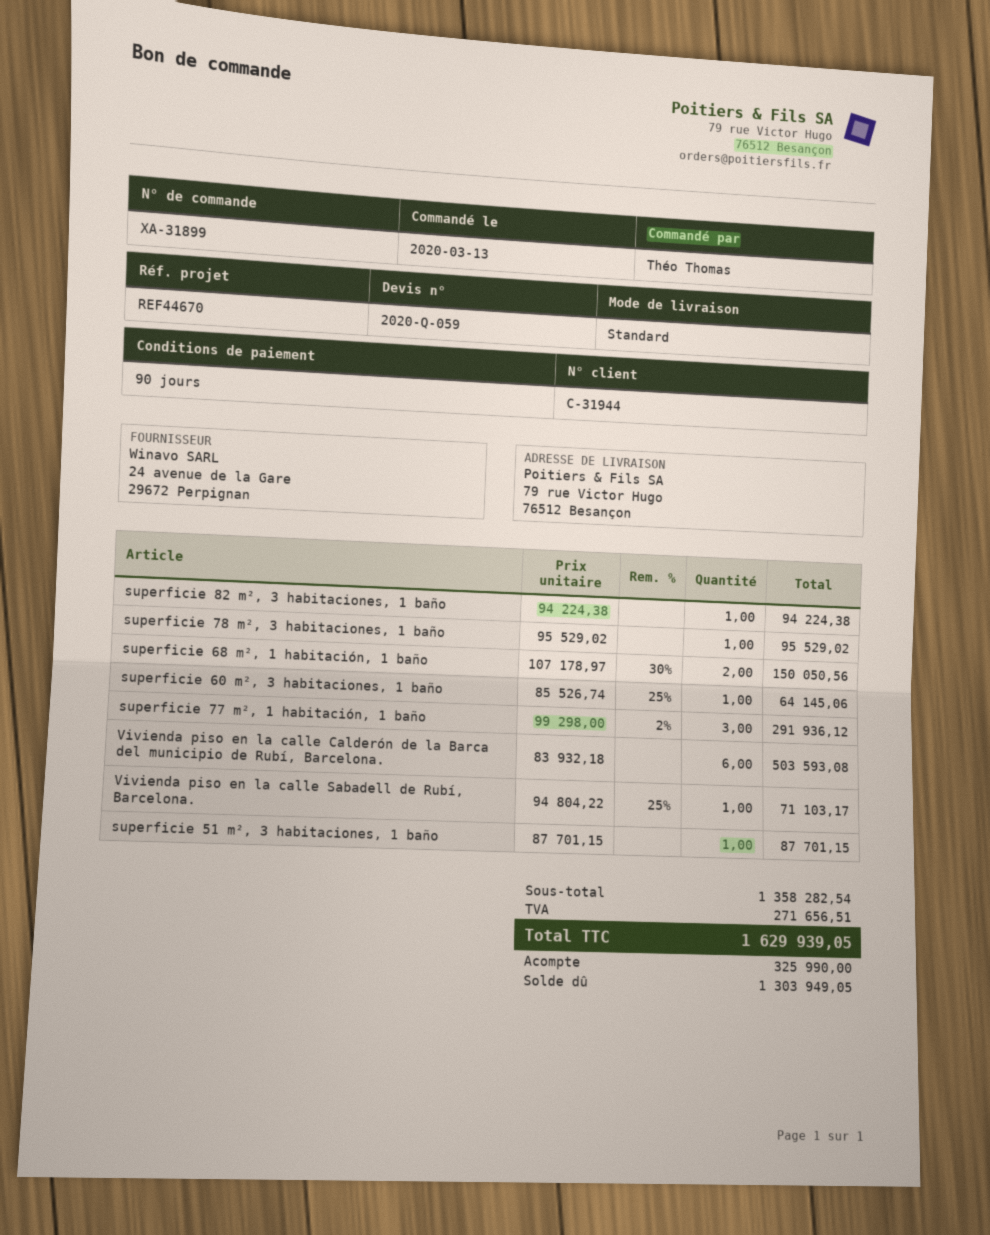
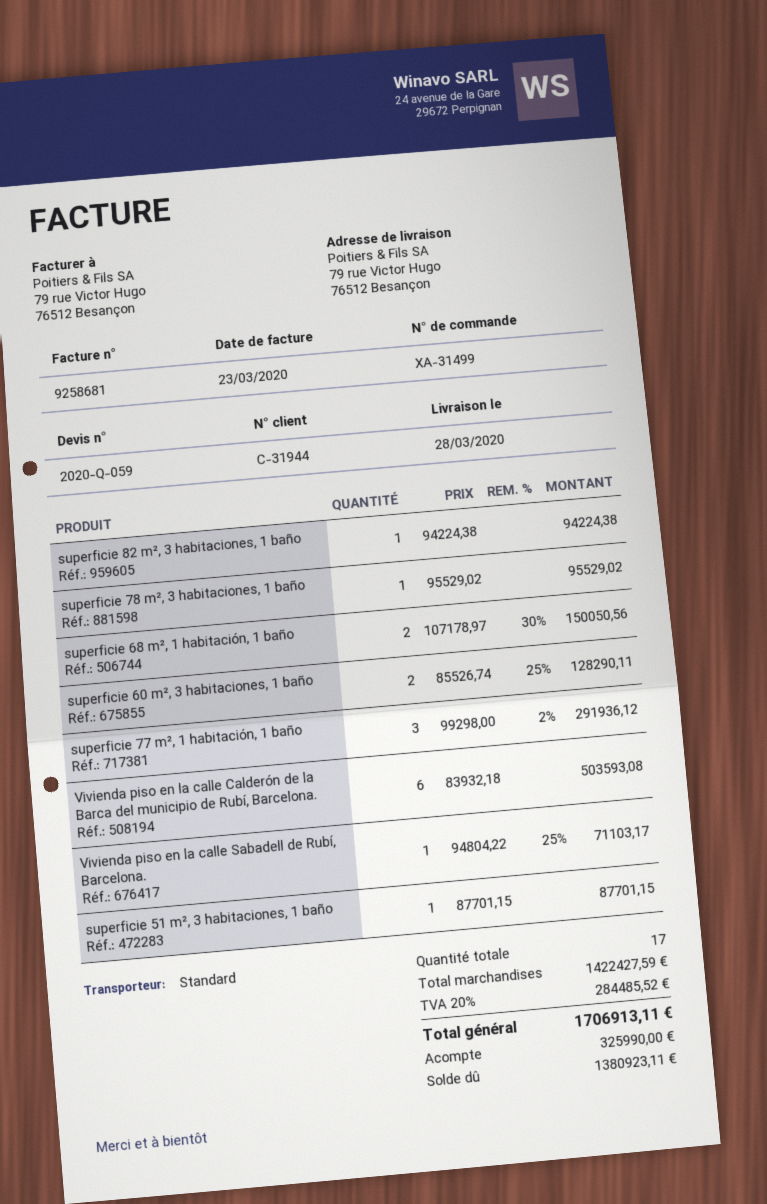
order number: XA-31899 -> XA-31499
superficie 60 m², 3 habitaciones, 1 baño: 1 x 85526.74 - 25% = 64145.06 -> 2 x 85526.74 - 25% = 128290.11
subtotal: 1358282.54 -> 1422427.59
tax: 271656.51 -> 284485.52
total: 1629939.05 -> 1706913.11
balance: 1303949.05 -> 1380923.11

